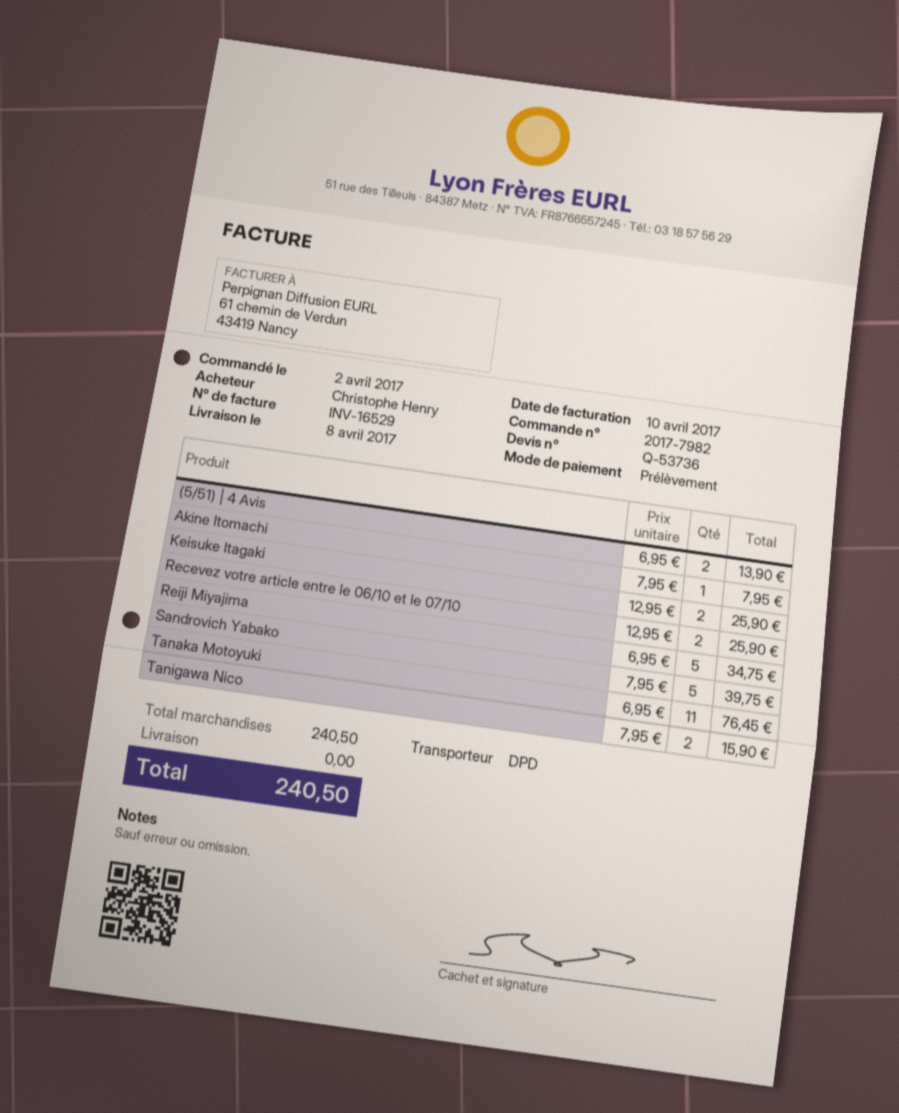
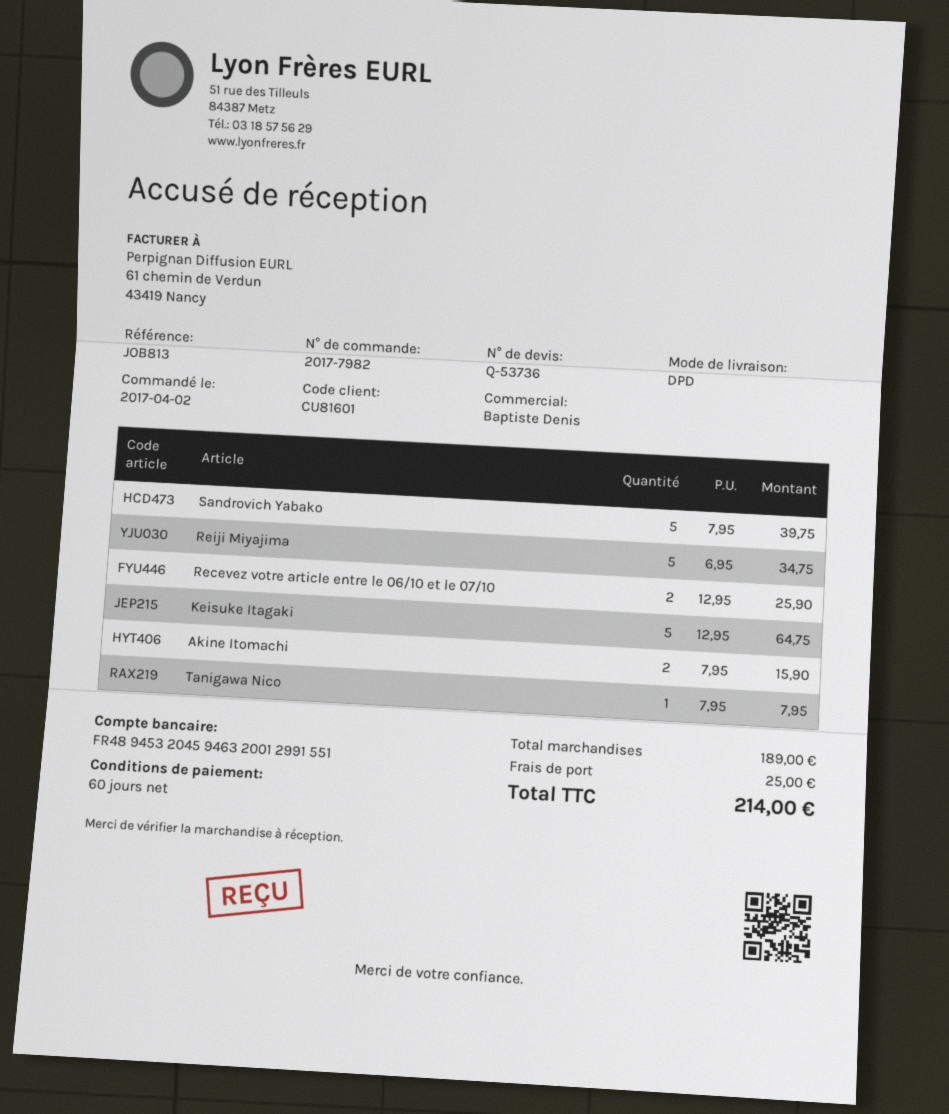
(5/51) | 4 Avis: 2 x 6.95 = 13.90 -> none
Akine Itomachi: 1 x 7.95 = 7.95 -> 2 x 7.95 = 15.90
Keisuke Itagaki: 2 x 12.95 = 25.90 -> 5 x 12.95 = 64.75
Tanaka Motoyuki: 11 x 6.95 = 76.45 -> none
Tanigawa Nico: 2 x 7.95 = 15.90 -> 1 x 7.95 = 7.95
subtotal: 240.50 -> 189.00
shipping: 0.00 -> 25.00
total: 240.50 -> 214.00

